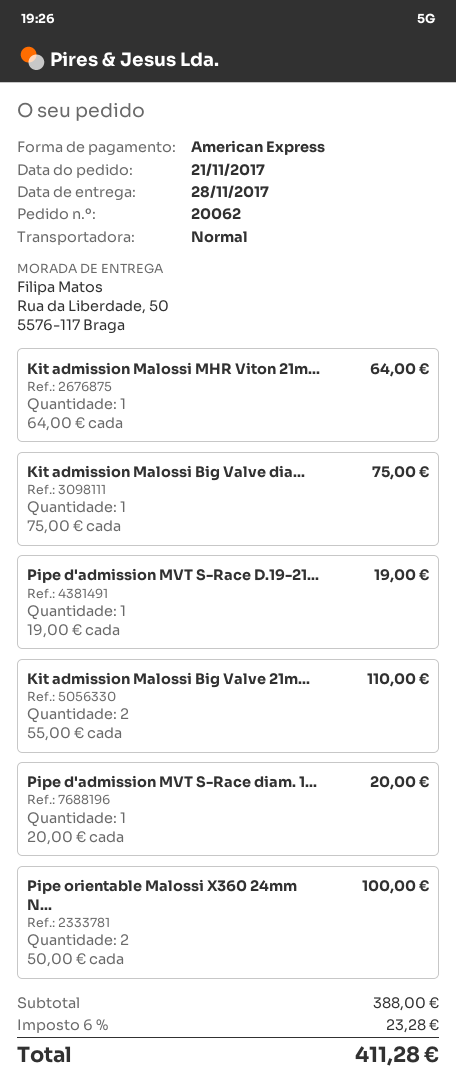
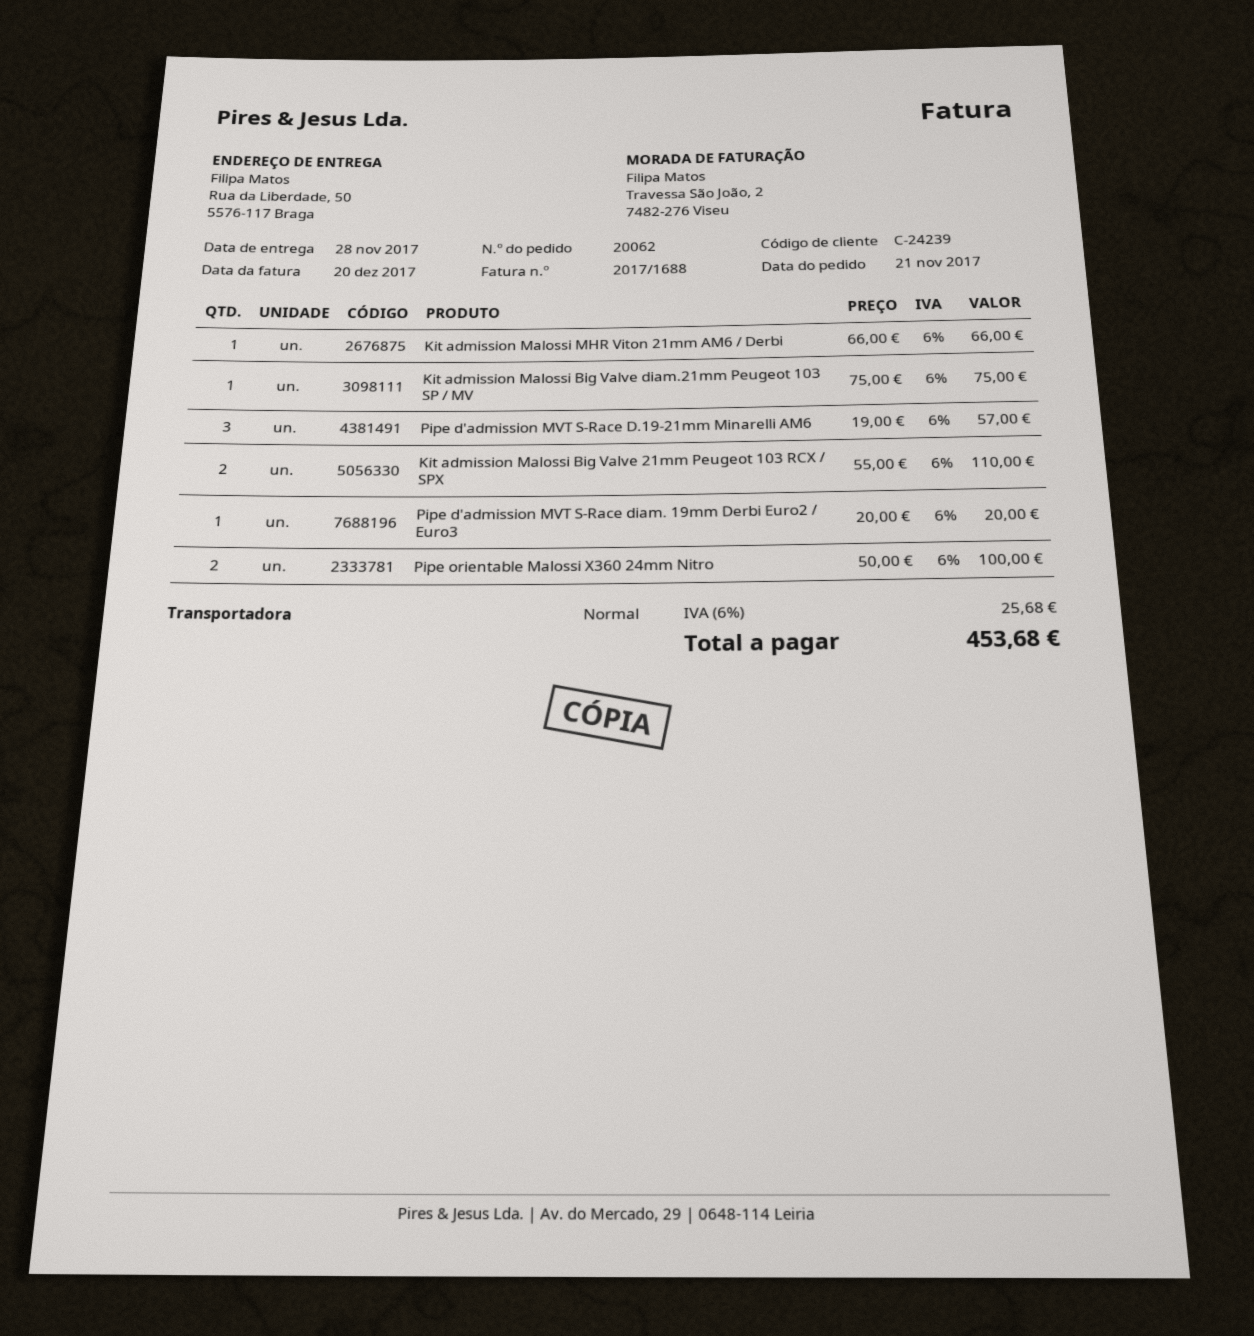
Kit admission Malossi MHR Viton 21m...: 1 x 64.00 = 64.00 -> 1 x 66.00 = 66.00
Pipe d'admission MVT S-Race D.19-21...: 1 x 19.00 = 19.00 -> 3 x 19.00 = 57.00
tax: 6% = 23.28 -> 6% = 25.68
total: 411.28 -> 453.68

